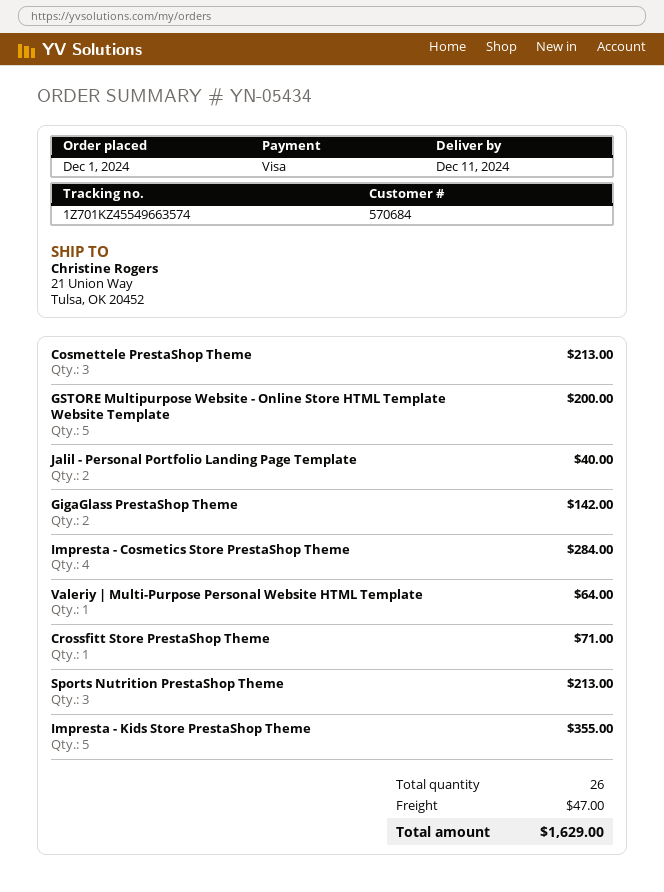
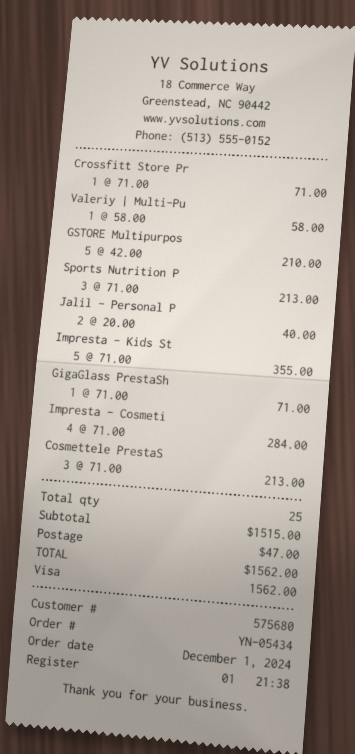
customer number: 570684 -> 575680
GSTORE Multipurpose Website - Online Store HTML Template Website Template: 5 for 200.00 -> 5 for 210.00
GigaGlass PrestaShop Theme: 2 for 142.00 -> 1 for 71.00
Valeriy | Multi-Purpose Personal Website HTML Template: 1 for 64.00 -> 1 for 58.00
total quantity: 26 -> 25
total: 1629.00 -> 1562.00

